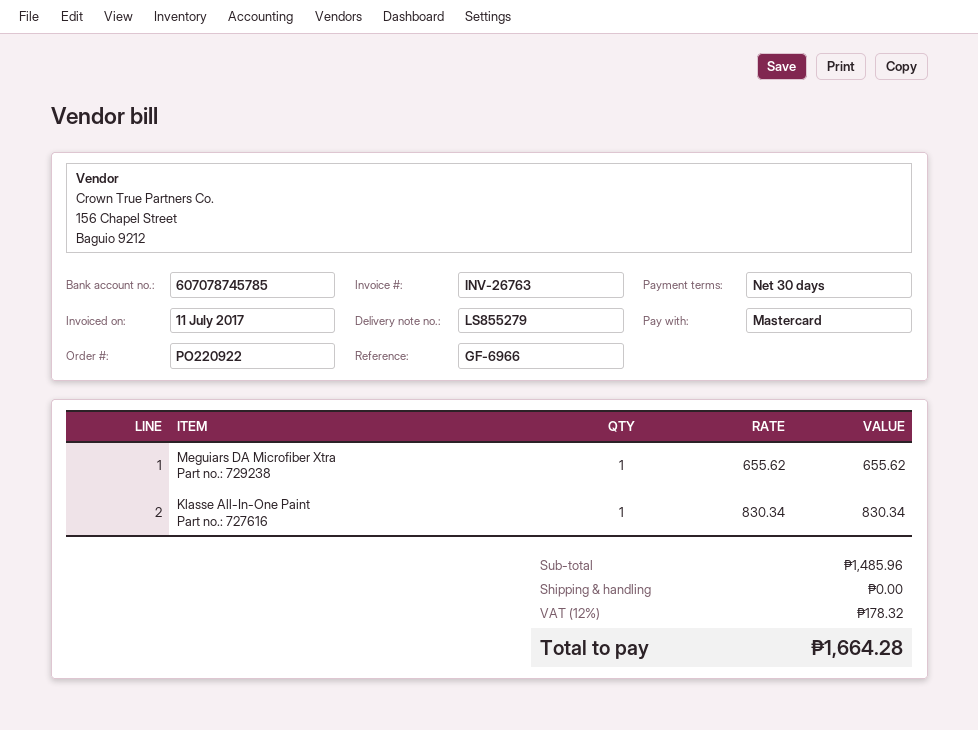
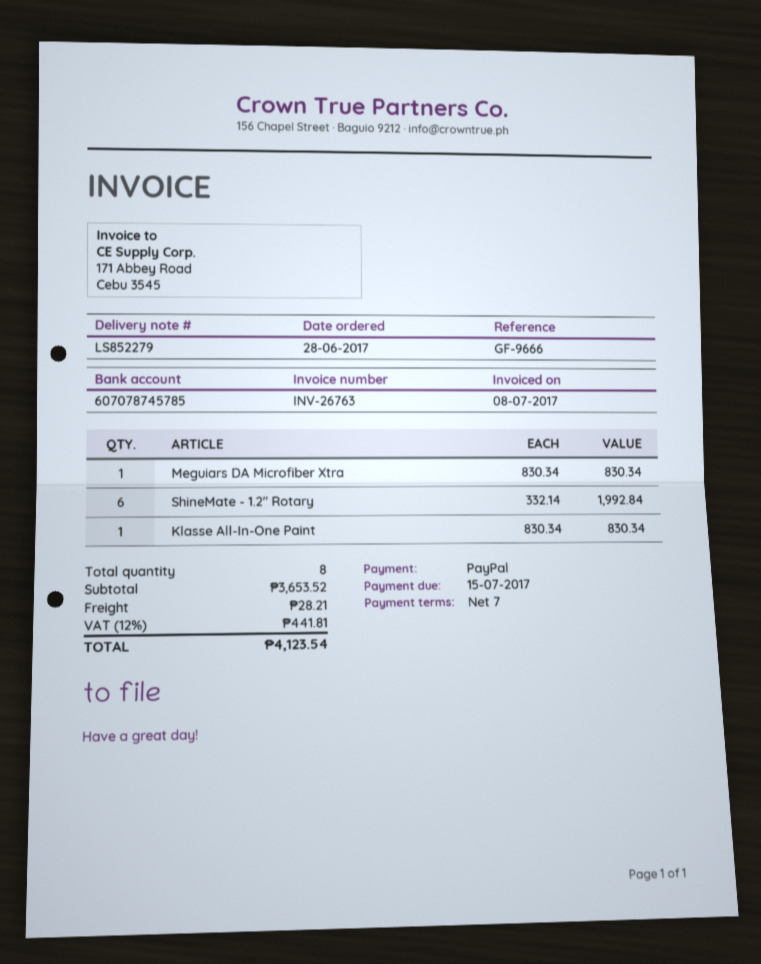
delivery note number: LS855279 -> LS852279
invoice date: 2017-07-11 -> 2017-07-08
payment terms: 30 days -> 7 days
reference: GF-6966 -> GF-9666
payment method: Mastercard -> PayPal
Meguiars DA Microfiber Xtra: 1 x 655.62 = 655.62 -> 1 x 830.34 = 830.34
ShineMate - 1.2" Rotary: none -> 6 x 332.14 = 1992.84
subtotal: 1485.96 -> 3653.52
shipping: 0.00 -> 28.21
tax: 12% = 178.32 -> 12% = 441.81
total: 1664.28 -> 4123.54

